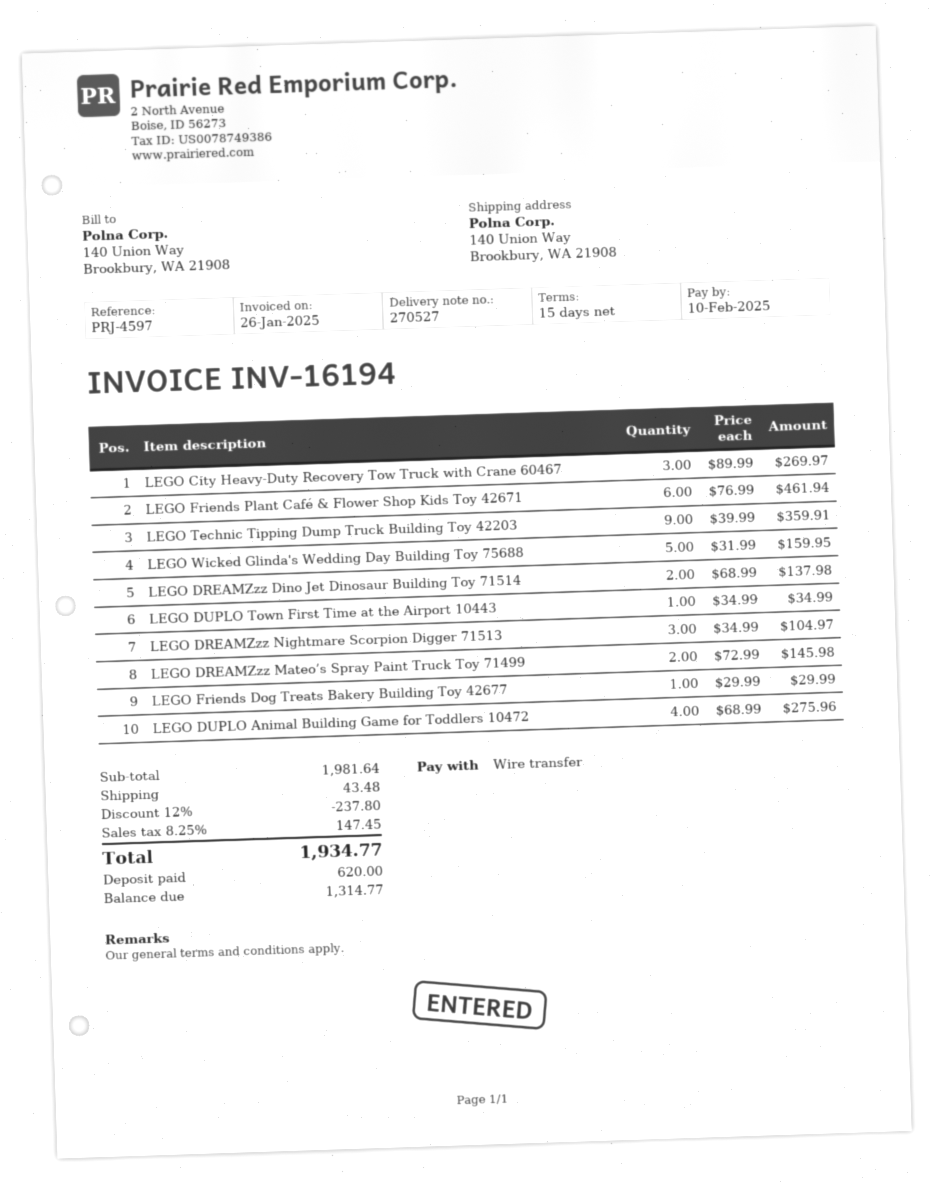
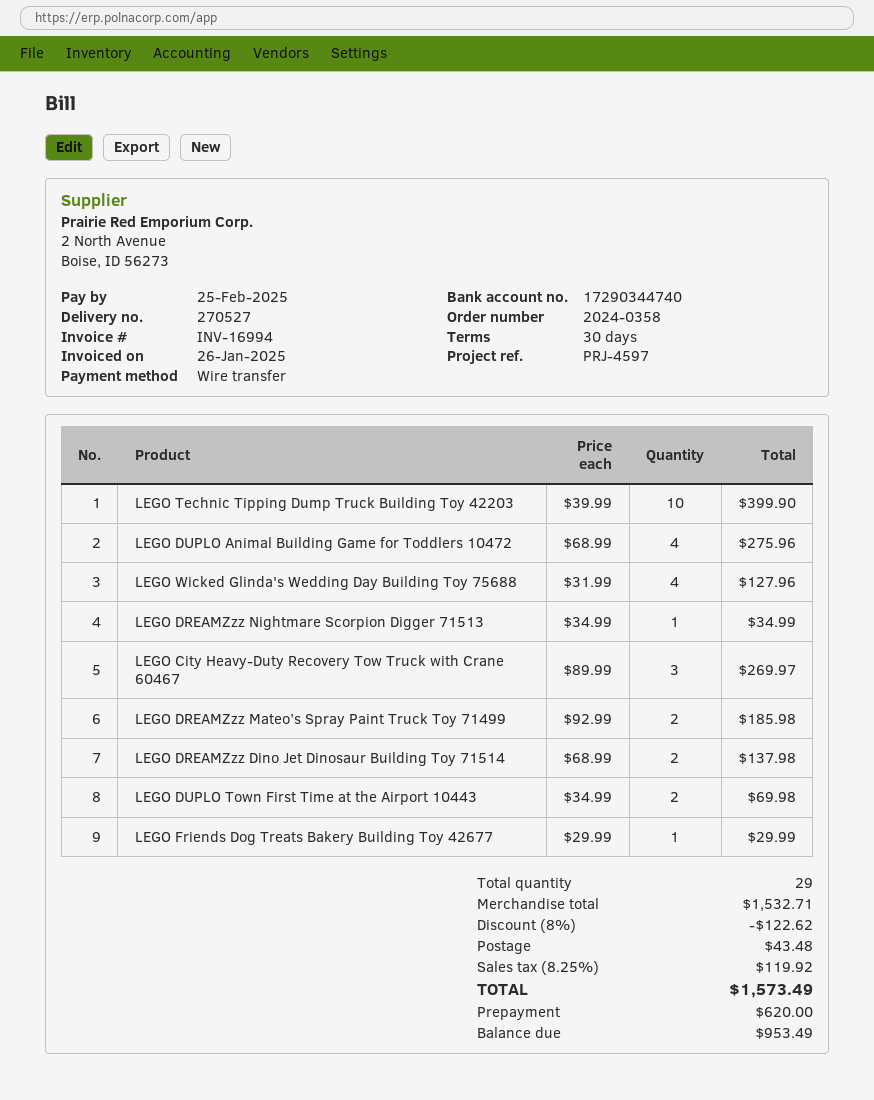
invoice number: INV-16194 -> INV-16994
payment terms: 15 days -> 30 days
due date: 2025-02-10 -> 2025-02-25
LEGO Friends Plant Café & Flower Shop Kids Toy 42671: 6 x 76.99 = 461.94 -> none
LEGO Technic Tipping Dump Truck Building Toy 42203: 9 x 39.99 = 359.91 -> 10 x 39.99 = 399.90
LEGO Wicked Glinda's Wedding Day Building Toy 75688: 5 x 31.99 = 159.95 -> 4 x 31.99 = 127.96
LEGO DUPLO Town First Time at the Airport 10443: 1 x 34.99 = 34.99 -> 2 x 34.99 = 69.98
LEGO DREAMZzz Nightmare Scorpion Digger 71513: 3 x 34.99 = 104.97 -> 1 x 34.99 = 34.99
LEGO DREAMZzz Mateo’s Spray Paint Truck Toy 71499: 2 x 72.99 = 145.98 -> 2 x 92.99 = 185.98
subtotal: 1981.64 -> 1532.71
discount: 12% = 237.80 -> 8% = 122.62
tax: 8.25% = 147.45 -> 8.25% = 119.92
total: 1934.77 -> 1573.49
balance: 1314.77 -> 953.49

